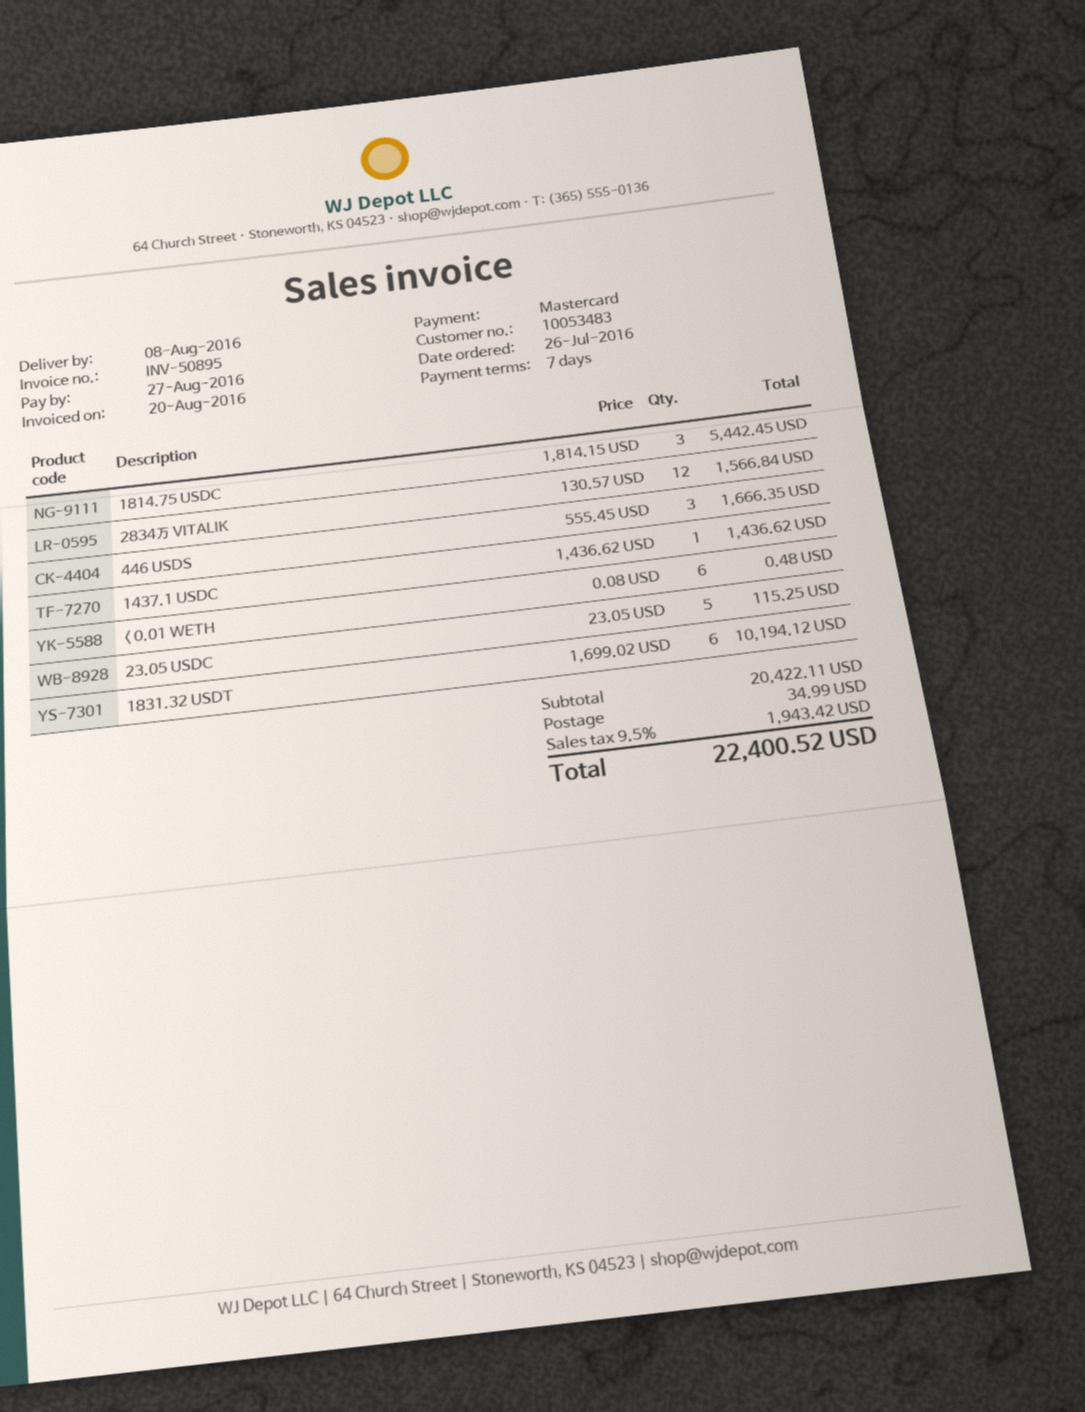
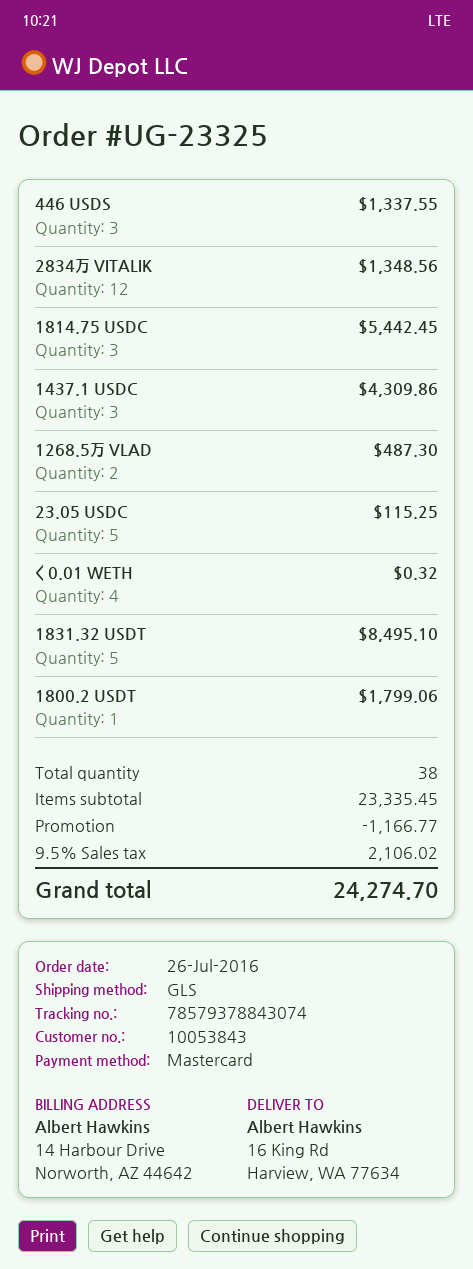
customer number: 10053483 -> 10053843
2834万 VITALIK: 12 for 1566.84 -> 12 for 1348.56
446 USDS: 3 for 1666.35 -> 3 for 1337.55
1437.1 USDC: 1 for 1436.62 -> 3 for 4309.86
< 0.01 WETH: 6 for 0.48 -> 4 for 0.32
1831.32 USDT: 6 for 10194.12 -> 5 for 8495.10
1268.5万 VLAD: none -> 2 for 487.30
1800.2 USDT: none -> 1 for 1799.06
subtotal: 20422.11 -> 23335.45
discount: none -> 1166.77
shipping: 34.99 -> none
tax: 9.5% = 1943.42 -> 9.5% = 2106.02
total: 22400.52 -> 24274.70

